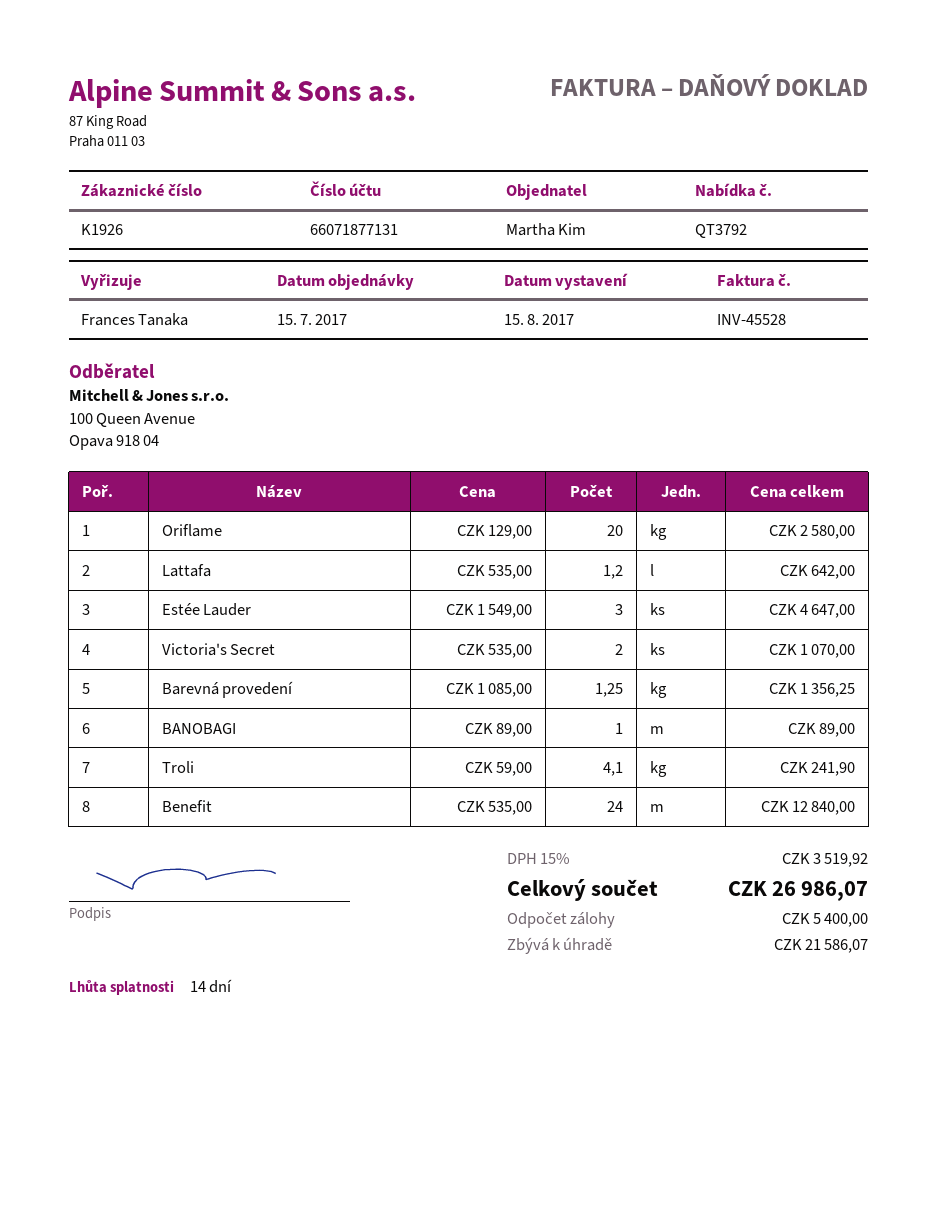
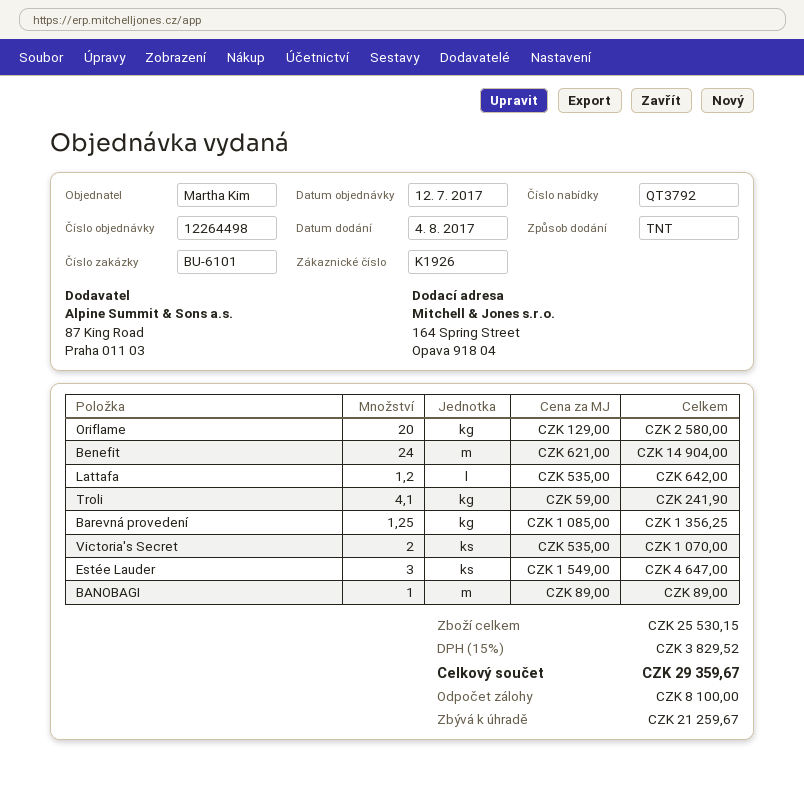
order date: 2017-07-15 -> 2017-07-12
Benefit: 24 x 535.00 = 12840.00 -> 24 x 621.00 = 14904.00
tax: 15% = 3519.92 -> 15% = 3829.52
total: 26986.07 -> 29359.67
deposit: 5400.00 -> 8100.00
balance: 21586.07 -> 21259.67

